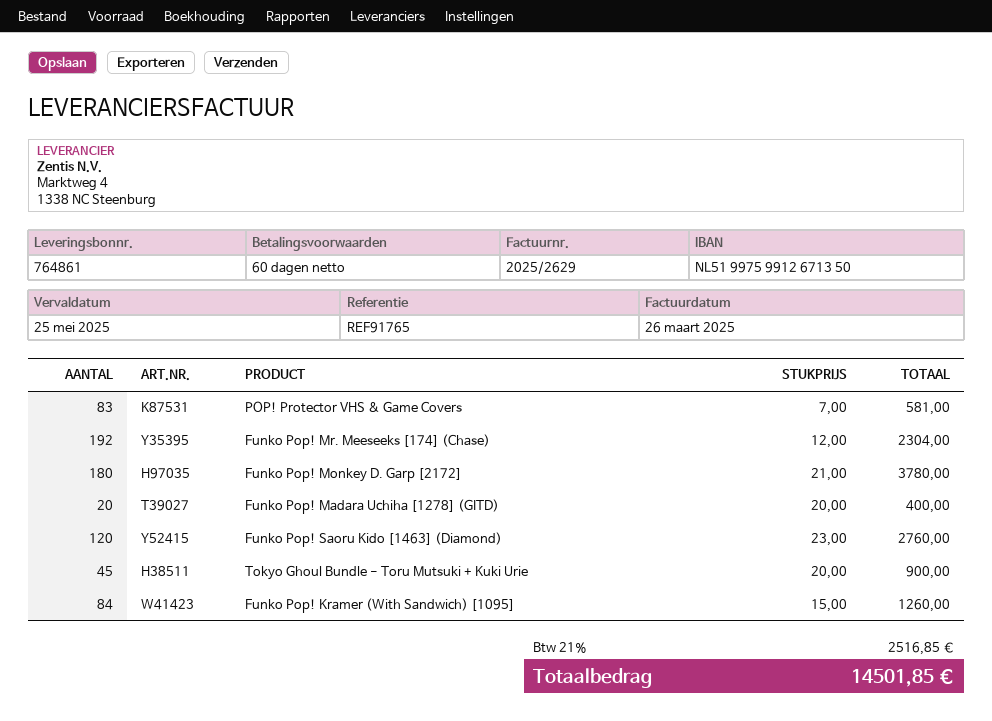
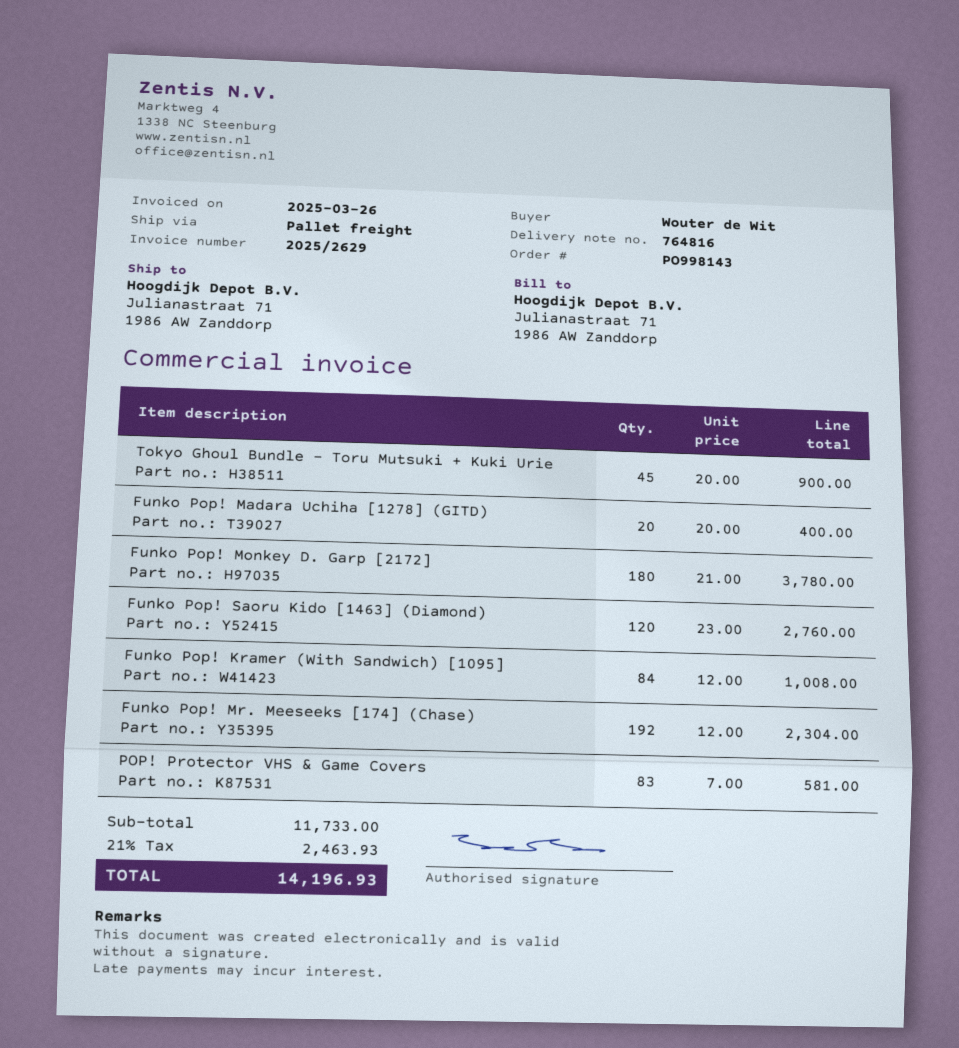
delivery note number: 764861 -> 764816
Funko Pop! Kramer (With Sandwich) [1095]: 84 x 15.00 = 1260.00 -> 84 x 12.00 = 1008.00
tax: 21% = 2516.85 -> 21% = 2463.93
total: 14501.85 -> 14196.93

